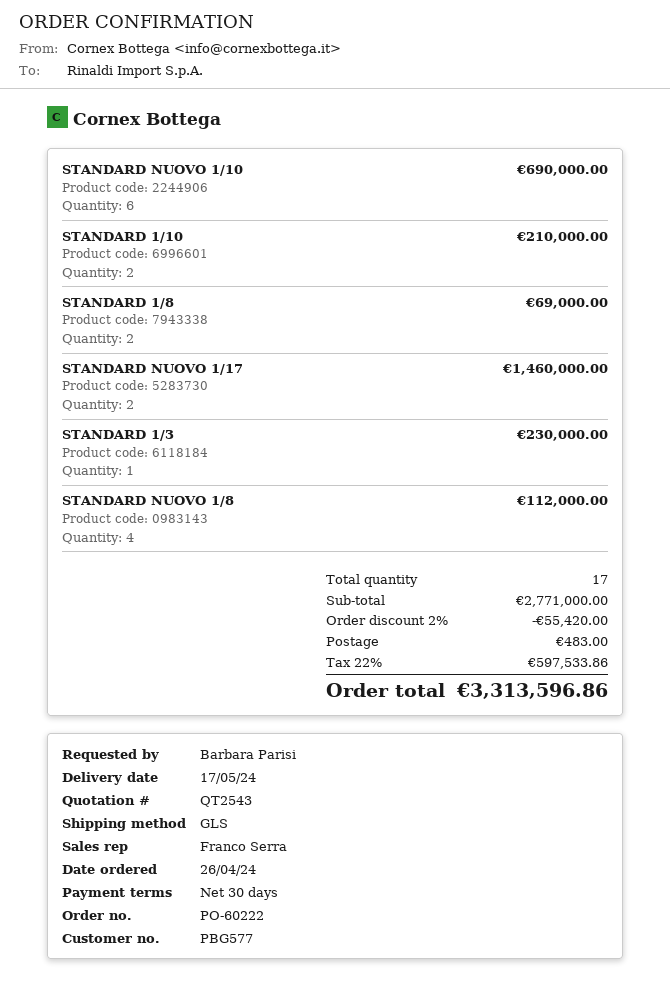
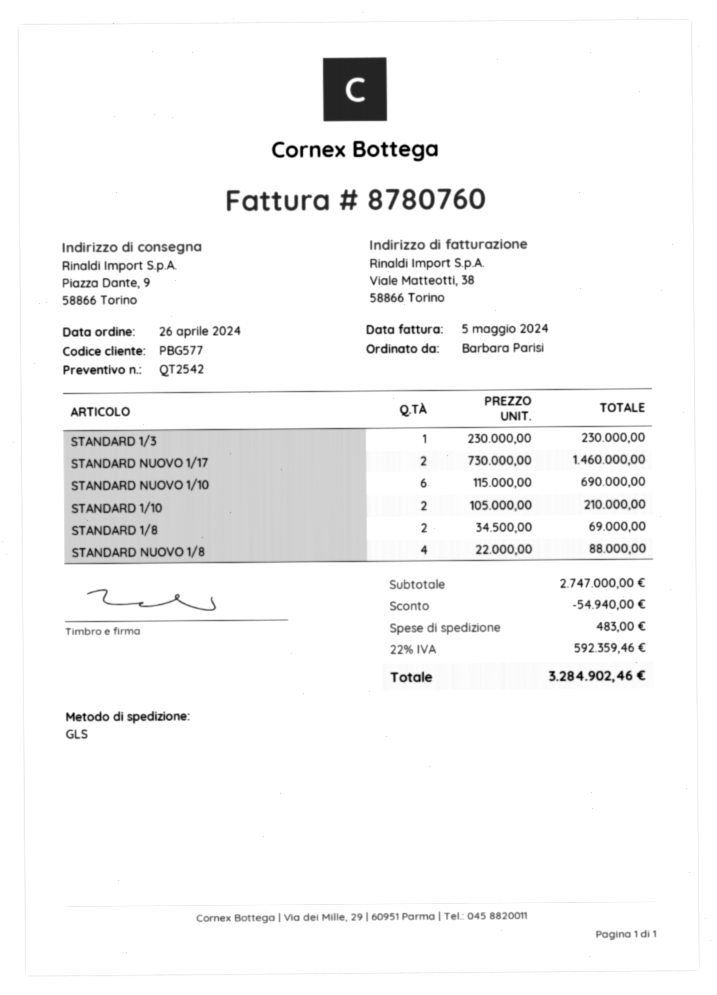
quote number: QT2543 -> QT2542
STANDARD NUOVO 1/8: 4 for 112000.00 -> 4 for 88000.00
subtotal: 2771000.00 -> 2747000.00
discount: 55420.00 -> 54940.00
tax: 22% = 597533.86 -> 22% = 592359.46
total: 3313596.86 -> 3284902.46

